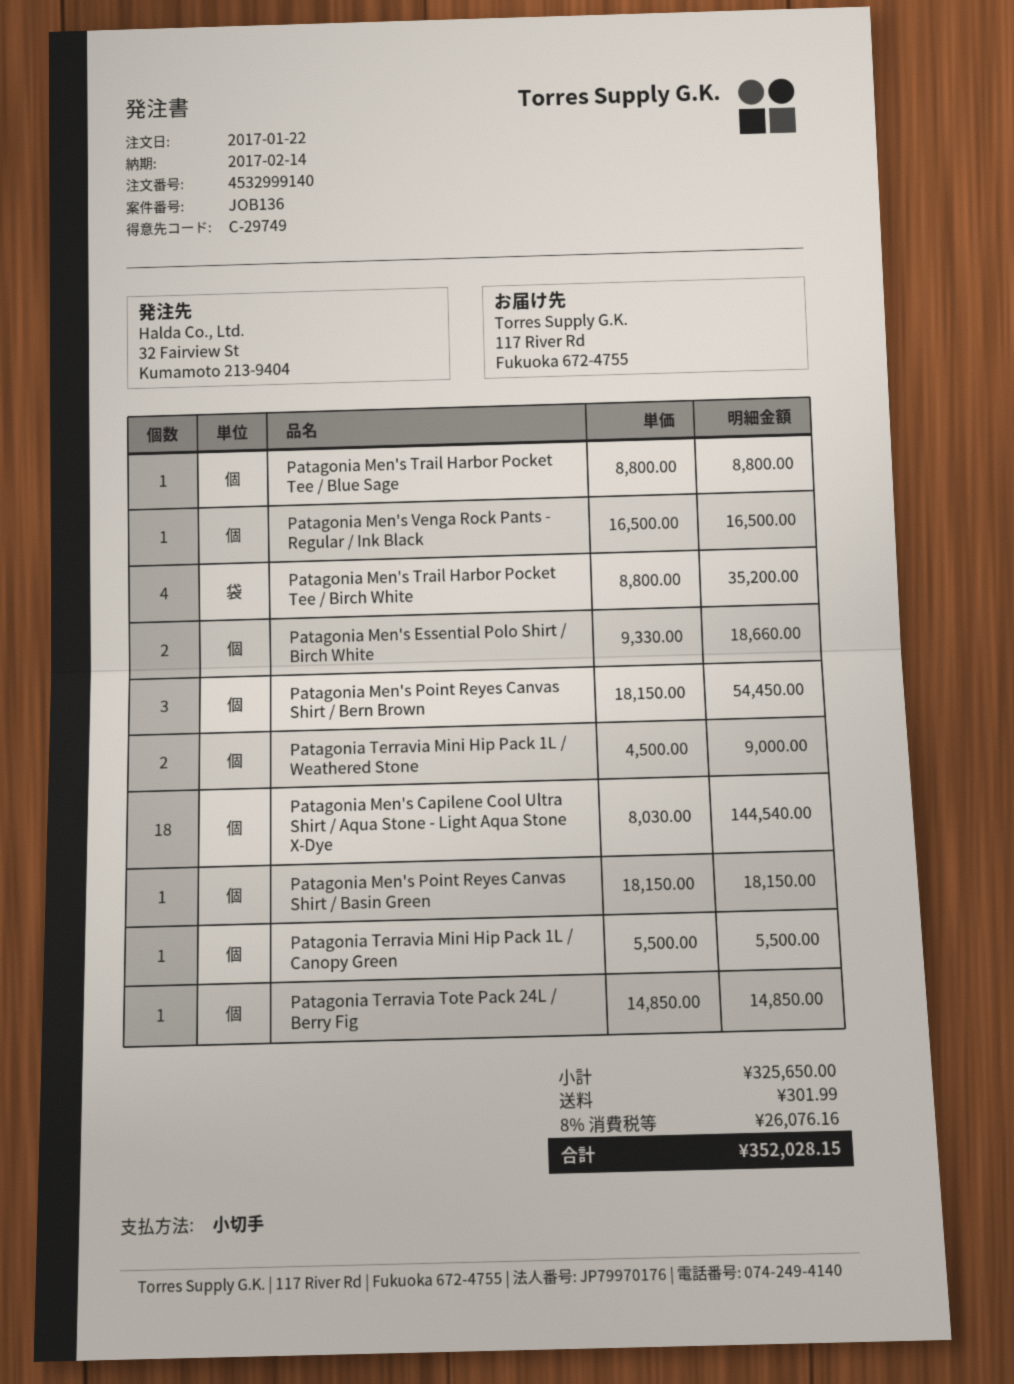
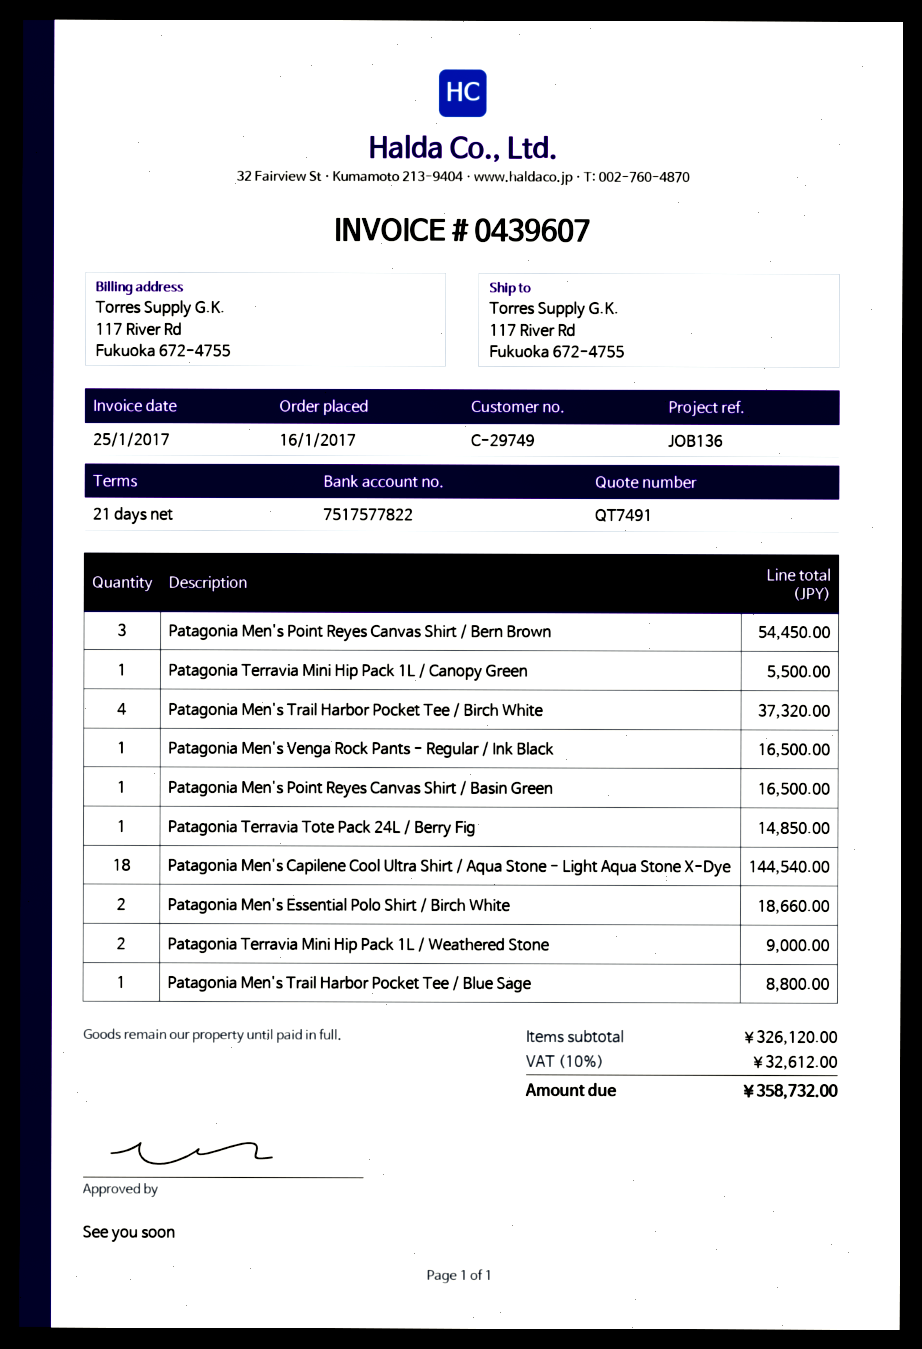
order date: 2017-01-22 -> 2017-01-16
Patagonia Men's Trail Harbor Pocket Tee / Birch White: 4 for 35200.00 -> 4 for 37320.00
Patagonia Men's Point Reyes Canvas Shirt / Basin Green: 1 for 18150.00 -> 1 for 16500.00
subtotal: 325650.00 -> 326120.00
shipping: 301.99 -> none
tax: 8% = 26076.16 -> 10% = 32612.00
total: 352028.15 -> 358732.00

